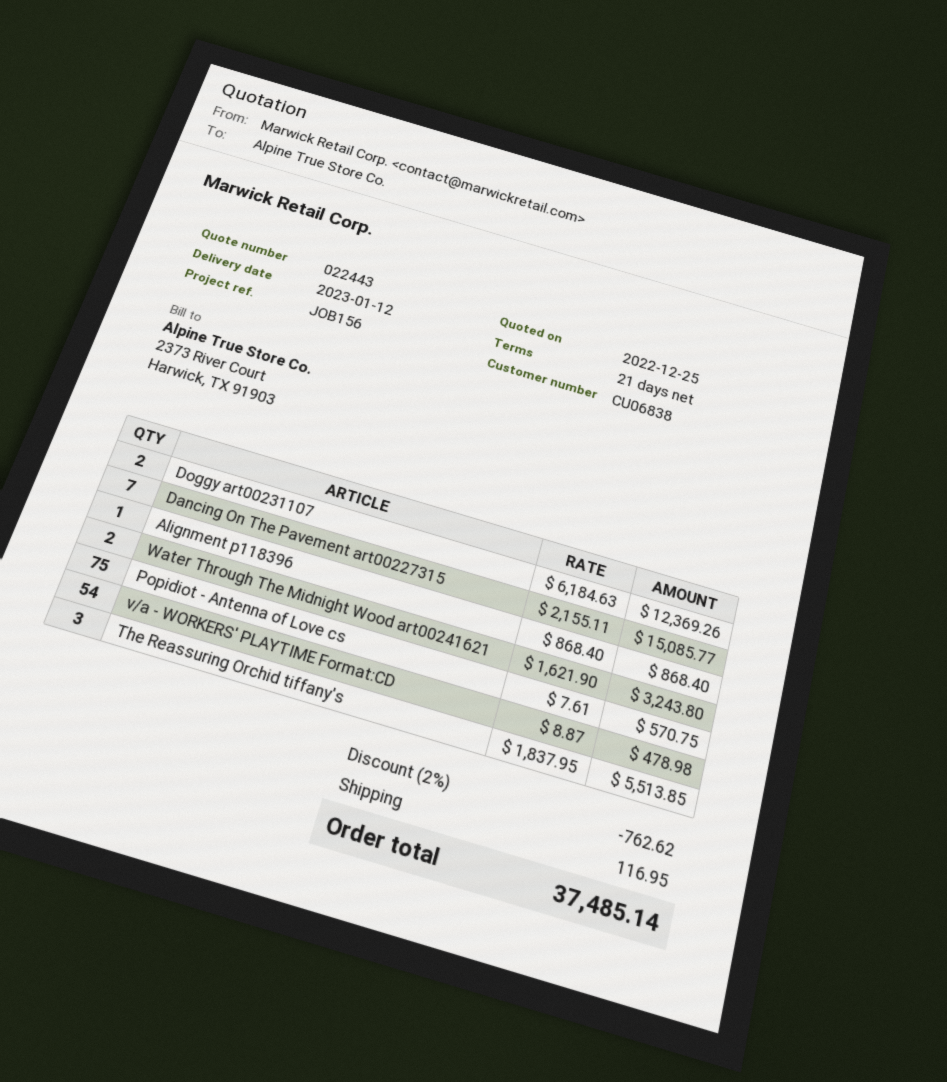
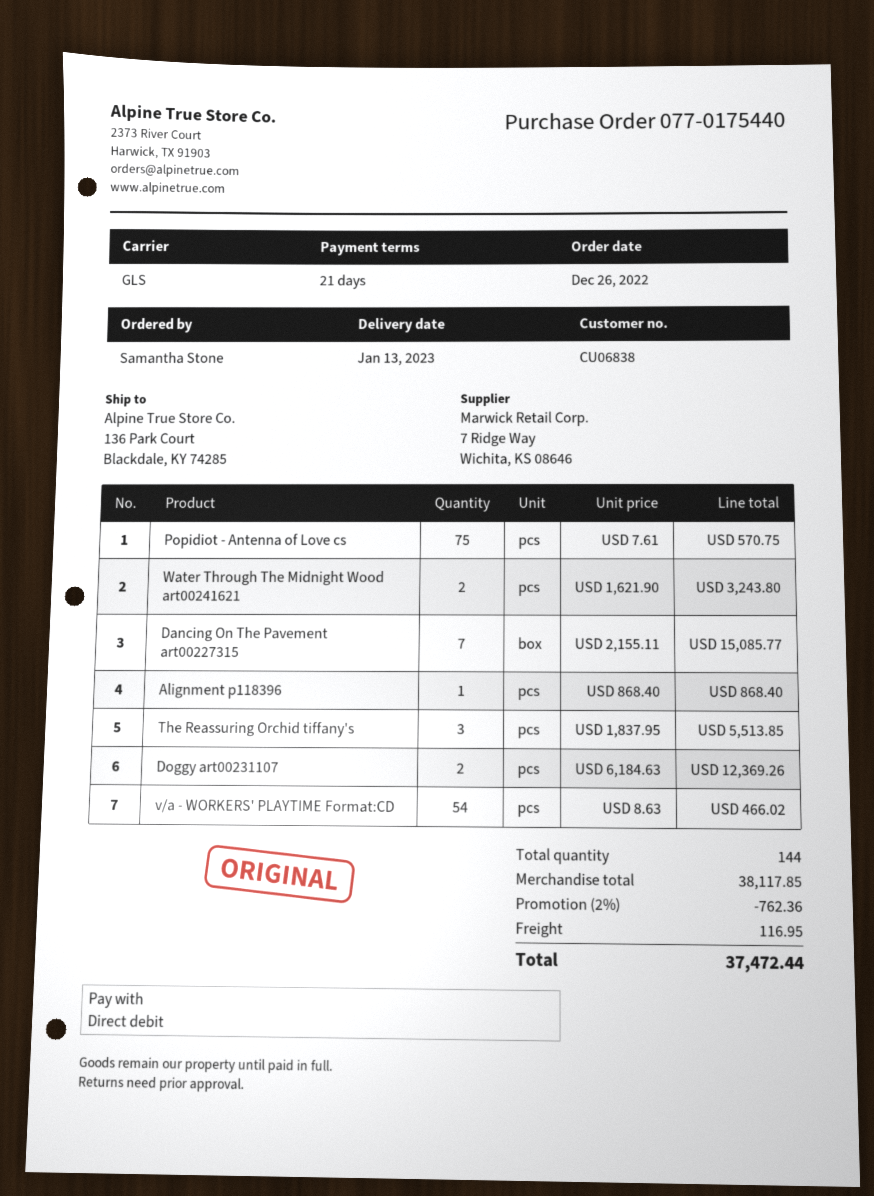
delivery date: 2023-01-12 -> 2023-01-13
v/a - WORKERS' PLAYTIME Format:CD: 54 x 8.87 = 478.98 -> 54 x 8.63 = 466.02
discount: 2% = 762.62 -> 2% = 762.36
total: 37485.14 -> 37472.44

